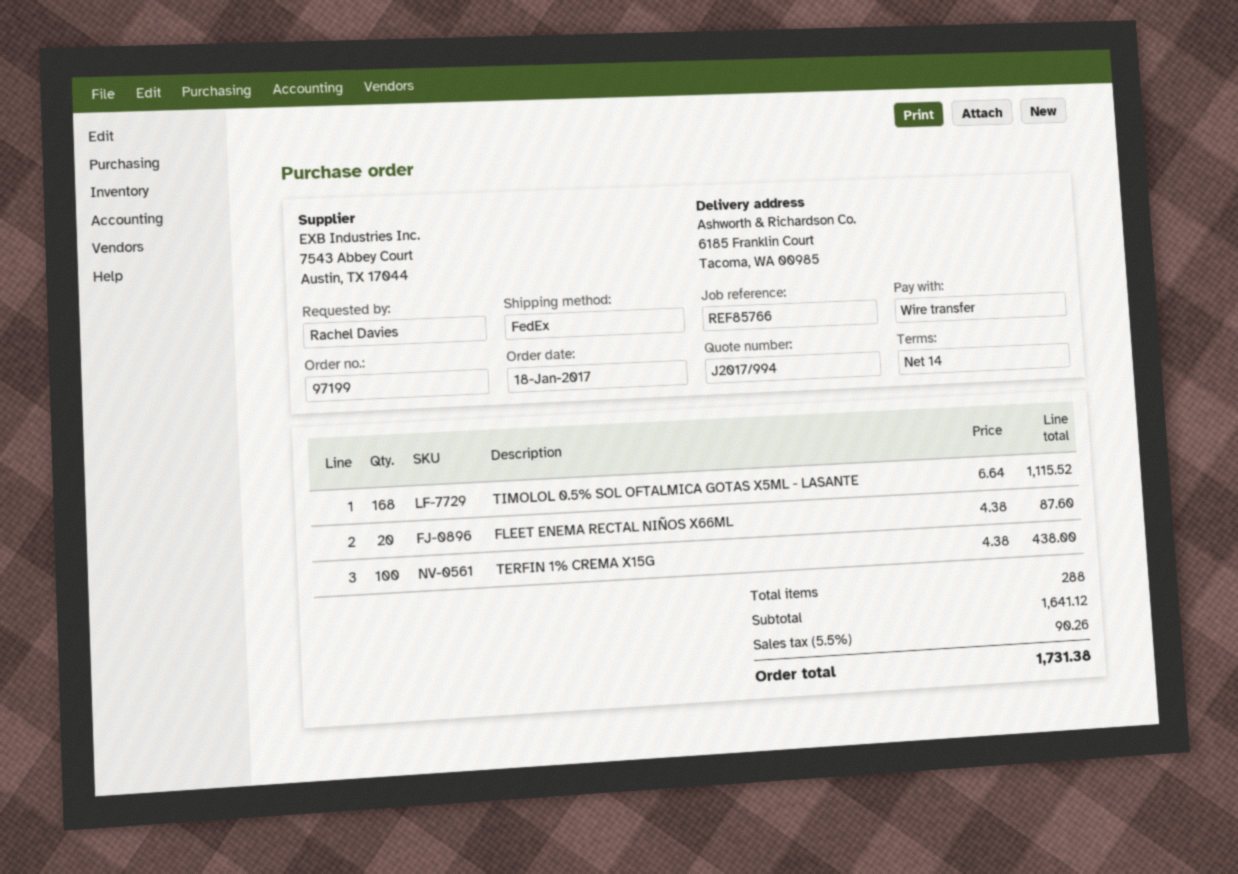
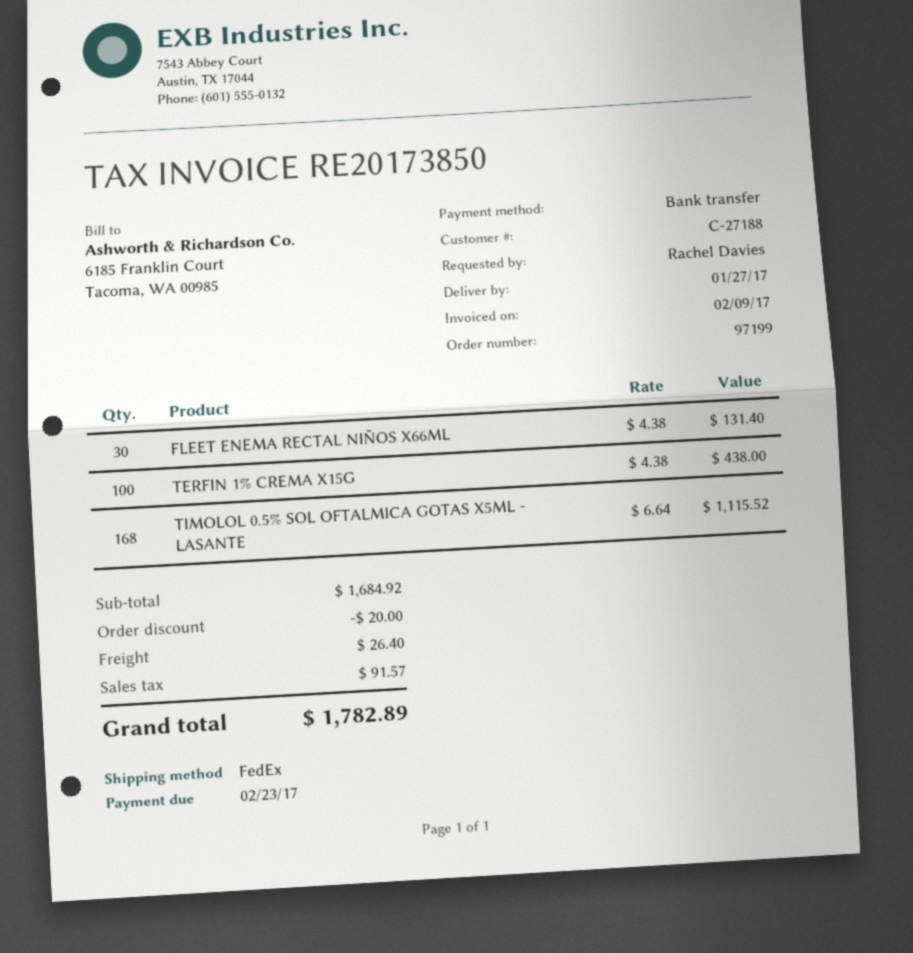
FLEET ENEMA RECTAL NIÑOS X66ML: 20 x 4.38 = 87.60 -> 30 x 4.38 = 131.40
subtotal: 1641.12 -> 1684.92
discount: none -> 20.00
shipping: none -> 26.40
tax: 90.26 -> 91.57
total: 1731.38 -> 1782.89

